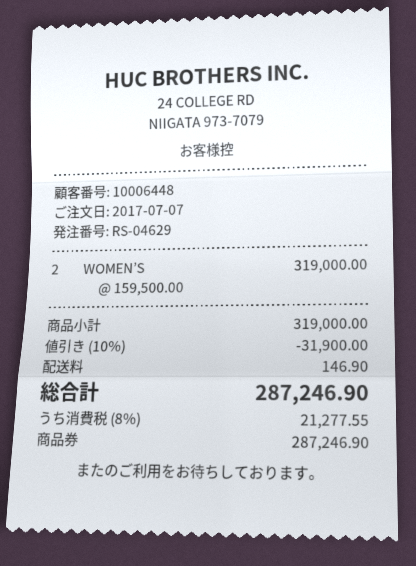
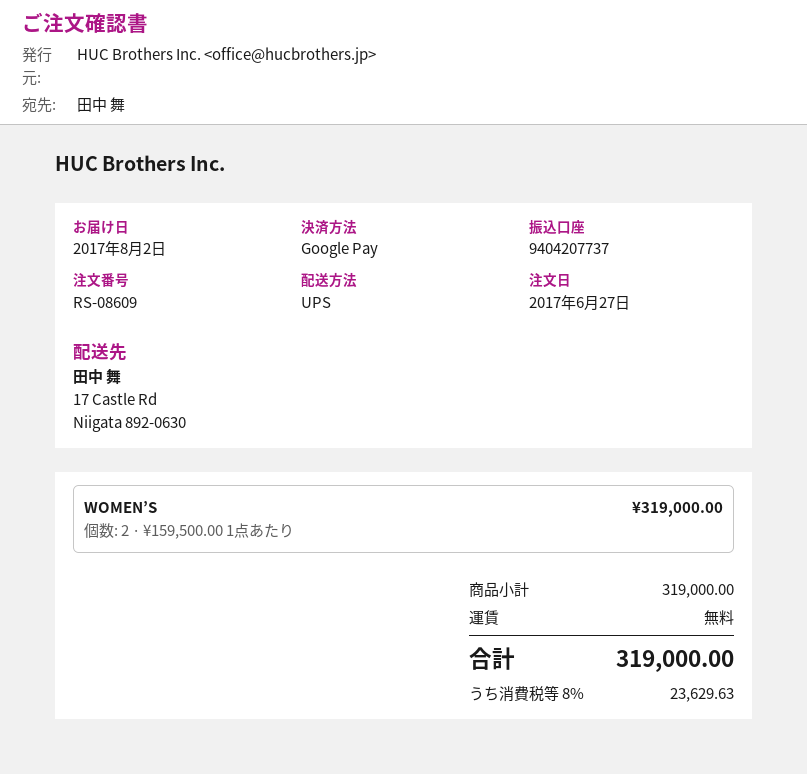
order number: RS-04629 -> RS-08609
order date: 2017-07-07 -> 2017-06-27
payment method: gift card -> Google Pay
discount: 10% = 31900.00 -> none
shipping: 146.90 -> 0.00
tax: 8% = 21277.55 -> 8% = 23629.63
total: 287246.90 -> 319000.00

